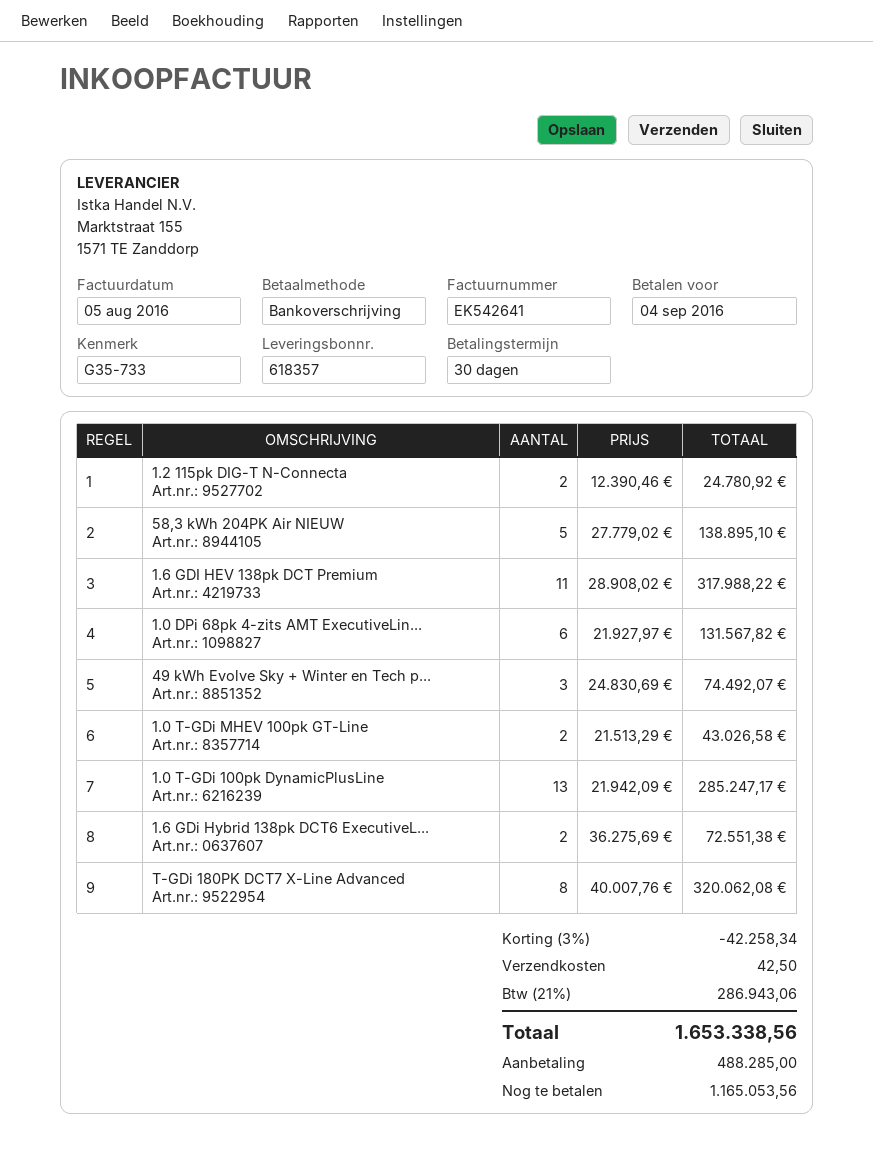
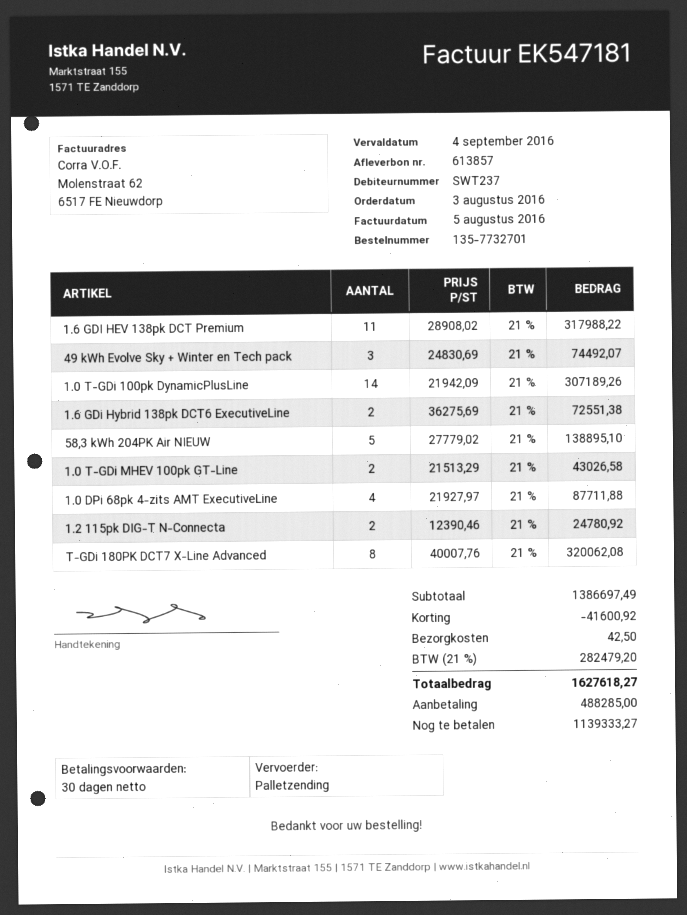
delivery note number: 618357 -> 613857
invoice number: EK542641 -> EK547181
1.0 DPi 68pk 4-zits AMT ExecutiveLin...: 6 x 21927.97 = 131567.82 -> 4 x 21927.97 = 87711.88
1.0 T-GDi 100pk DynamicPlusLine: 13 x 21942.09 = 285247.17 -> 14 x 21942.09 = 307189.26
discount: 42258.34 -> 41600.92
tax: 21% = 286943.06 -> 21% = 282479.20
total: 1653338.56 -> 1627618.27
balance: 1165053.56 -> 1139333.27

